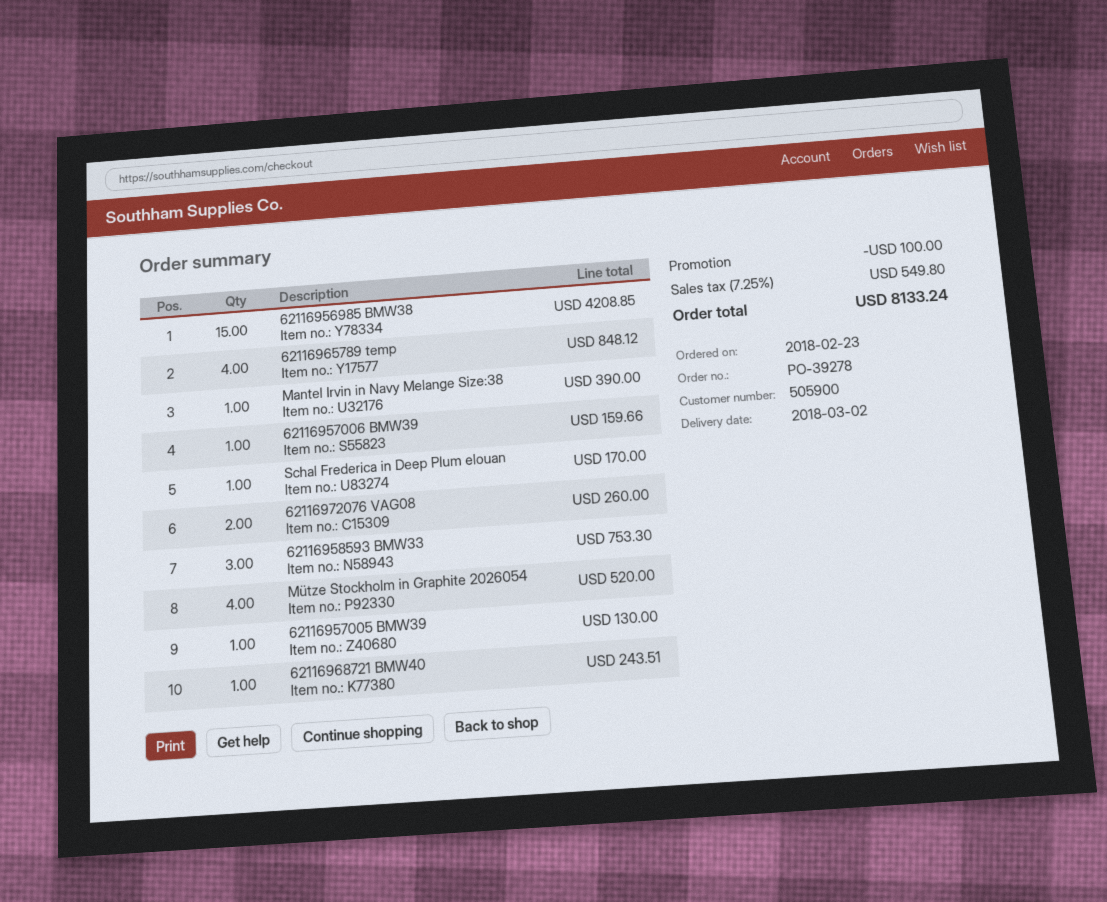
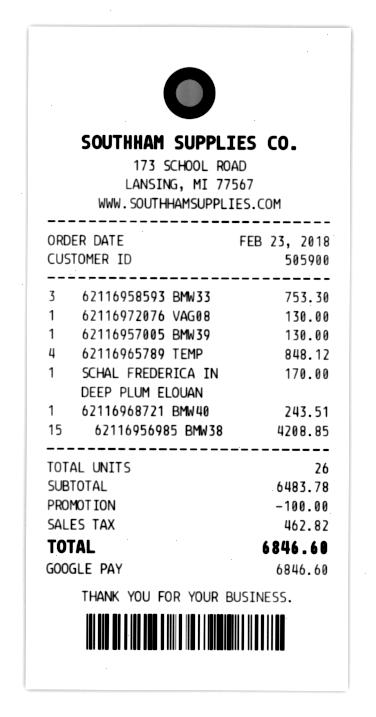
Mantel Irvin in Navy Melange Size:38: 1 for 390.00 -> none
62116957006 BMW39: 1 for 159.66 -> none
62116972076 VAG08: 2 for 260.00 -> 1 for 130.00
Mütze Stockholm in Graphite 2026054: 4 for 520.00 -> none
tax: 549.80 -> 462.82
total: 8133.24 -> 6846.60

